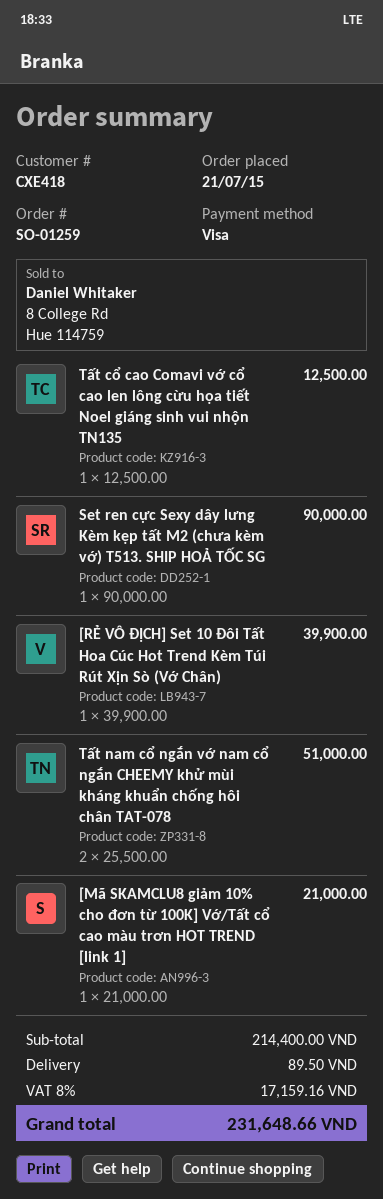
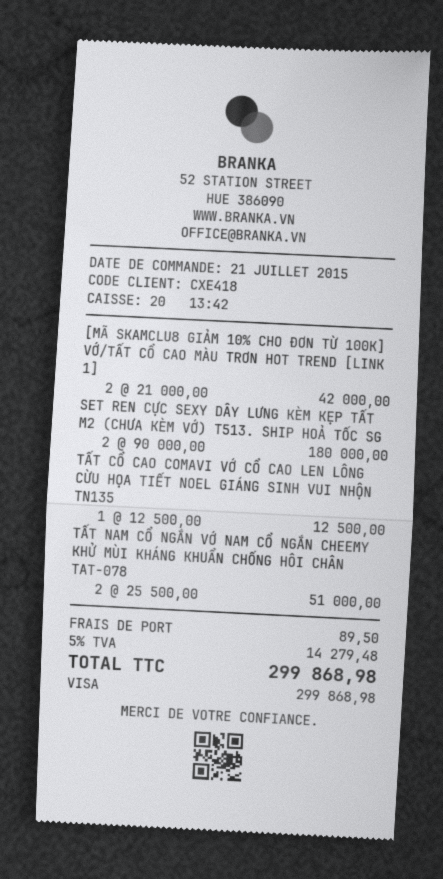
Set ren cực Sexy dây lưng Kèm kẹp tất M2 (chưa kèm vớ) T513. SHIP HOẢ TỐC SG: 1 x 90000.00 = 90000.00 -> 2 x 90000.00 = 180000.00
[RẺ VÔ ĐỊCH] Set 10 Đôi Tất Hoa Cúc Hot Trend Kèm Túi Rút Xịn Sò (Vớ Chân): 1 x 39900.00 = 39900.00 -> none
[Mã SKAMCLU8 giảm 10% cho đơn từ 100K] Vớ/Tất cổ cao màu trơn HOT TREND [link 1]: 1 x 21000.00 = 21000.00 -> 2 x 21000.00 = 42000.00
tax: 8% = 17159.16 -> 5% = 14279.48
total: 231648.66 -> 299868.98

